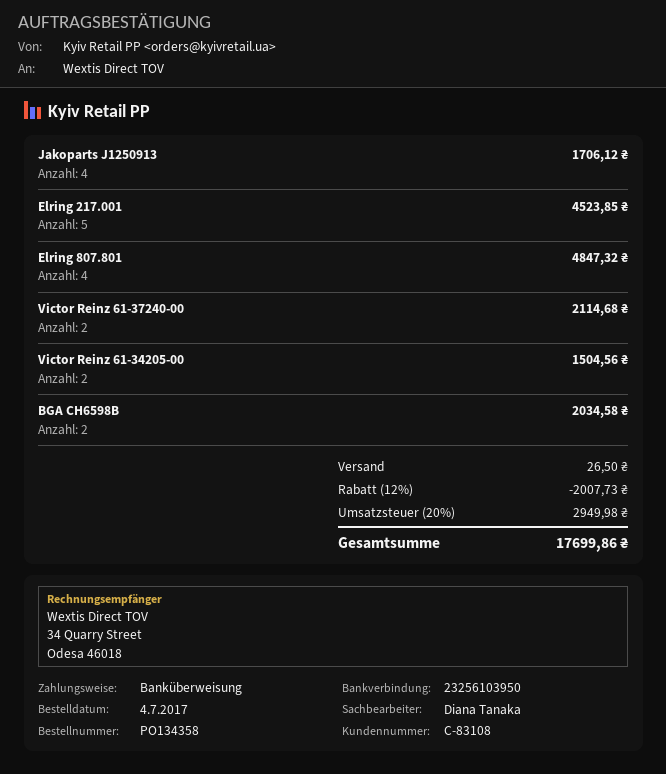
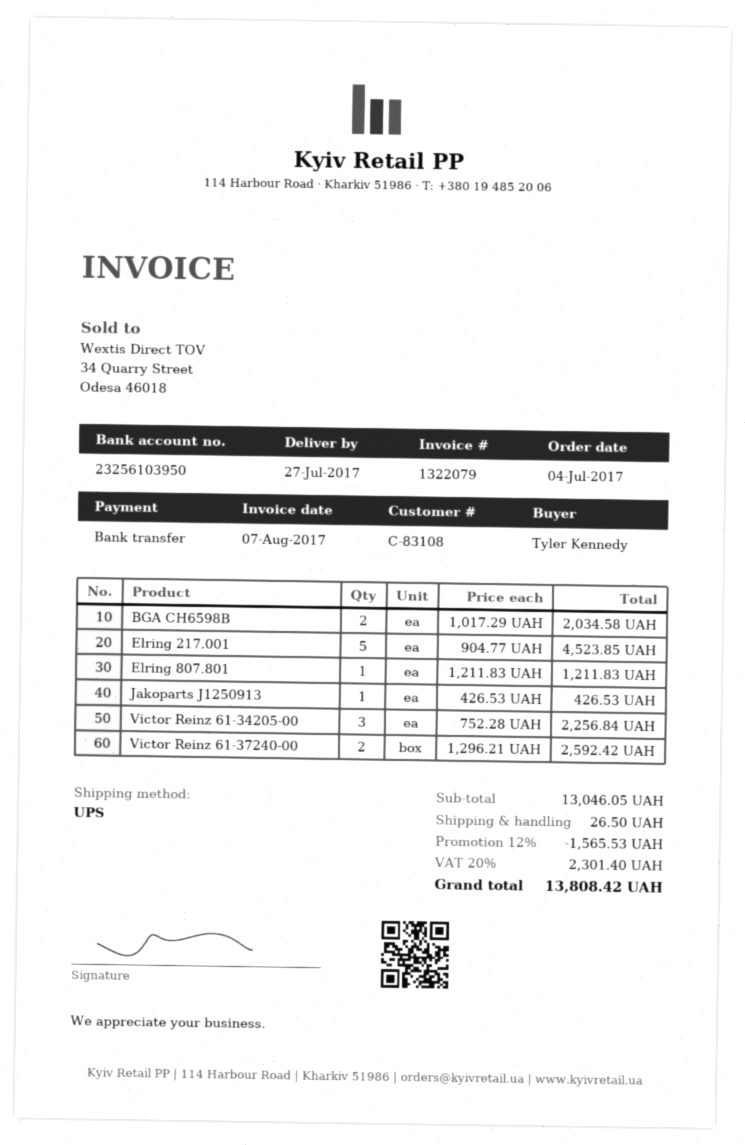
Jakoparts J1250913: 4 for 1706.12 -> 1 for 426.53
Elring 807.801: 4 for 4847.32 -> 1 for 1211.83
Victor Reinz 61-37240-00: 2 for 2114.68 -> 2 for 2592.42
Victor Reinz 61-34205-00: 2 for 1504.56 -> 3 for 2256.84
discount: 12% = 2007.73 -> 12% = 1565.53
tax: 20% = 2949.98 -> 20% = 2301.40
total: 17699.86 -> 13808.42

